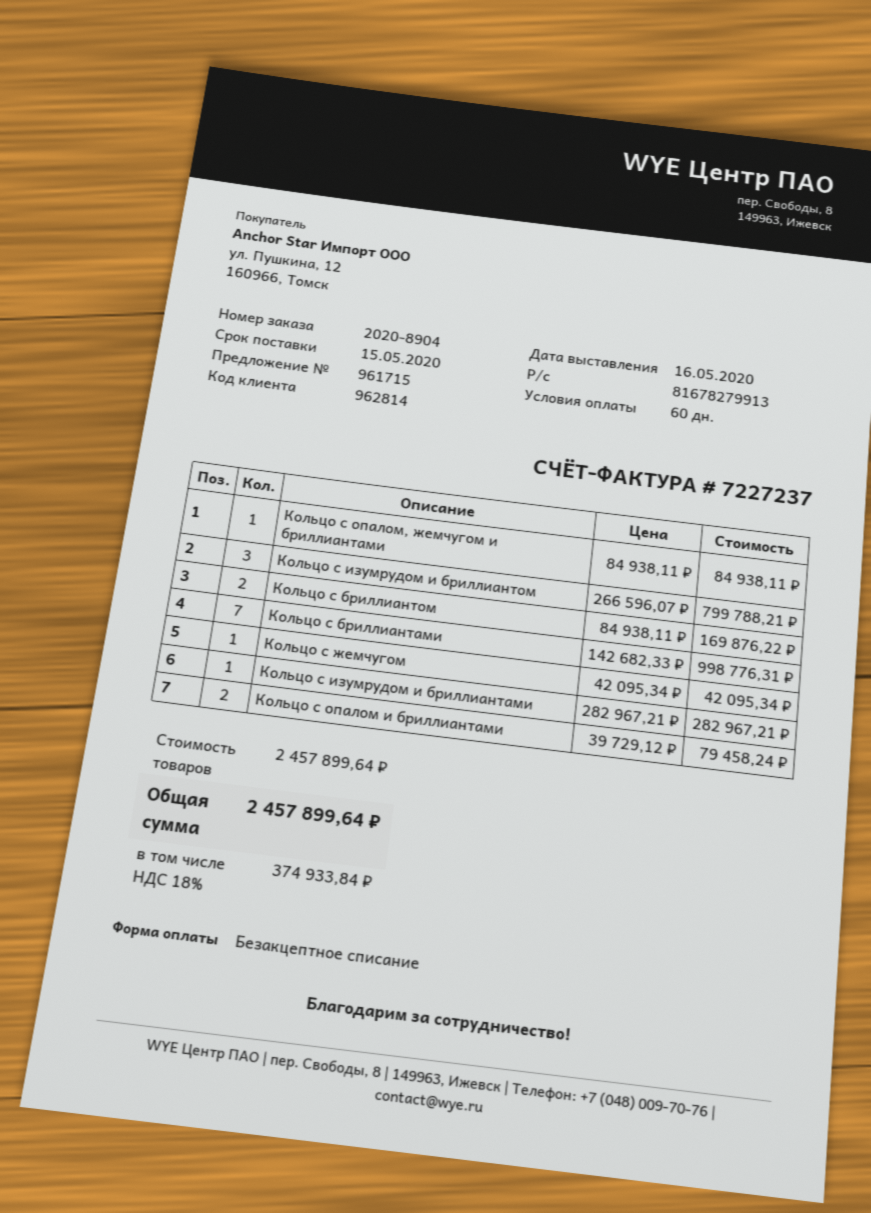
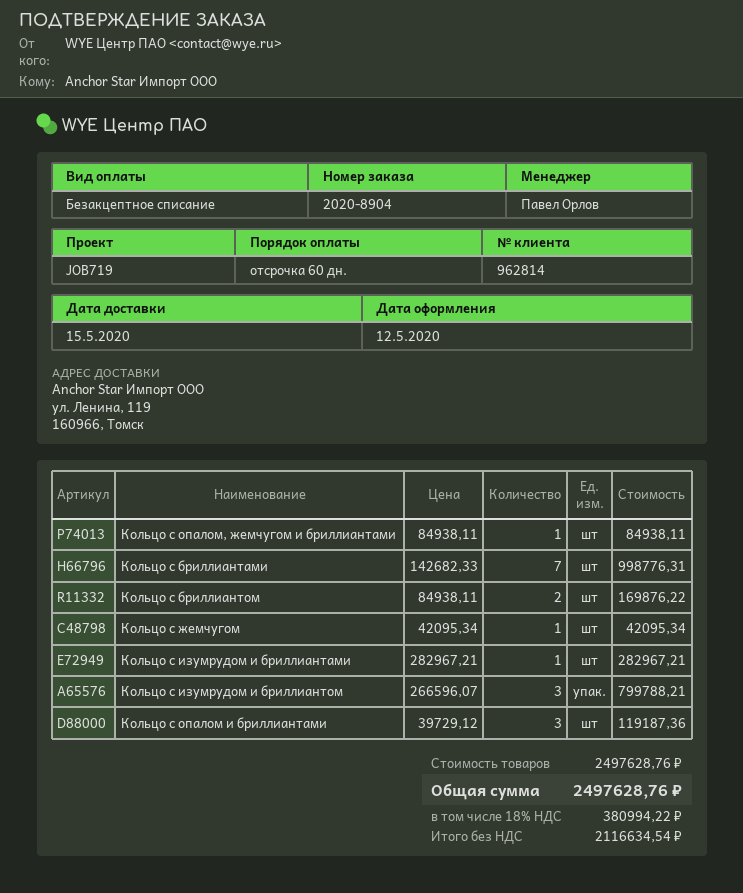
Кольцо с опалом и бриллиантами: 2 x 39729.12 = 79458.24 -> 3 x 39729.12 = 119187.36
subtotal: 2457899.64 -> 2497628.76
tax: 18% = 374933.84 -> 18% = 380994.22
total: 2457899.64 -> 2497628.76

